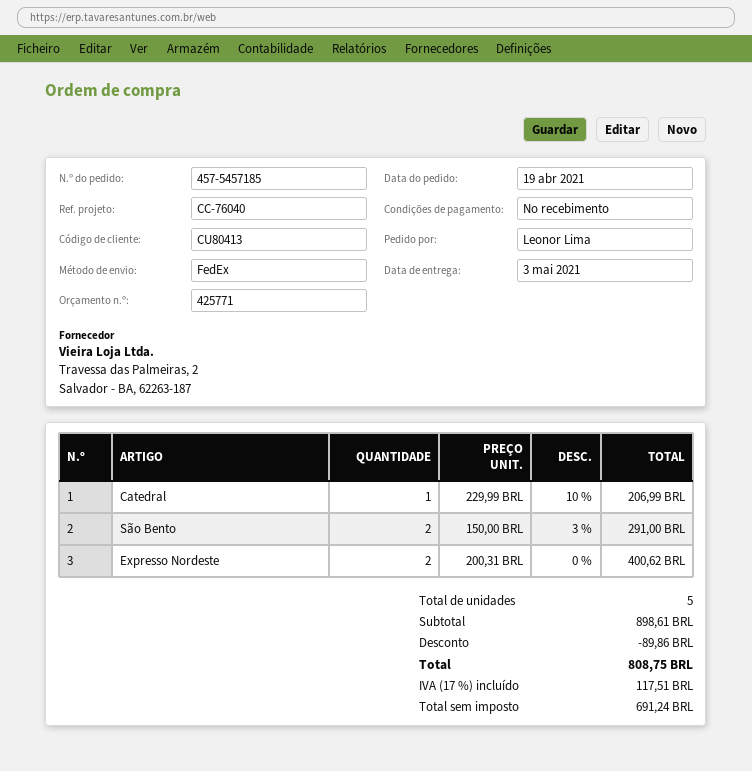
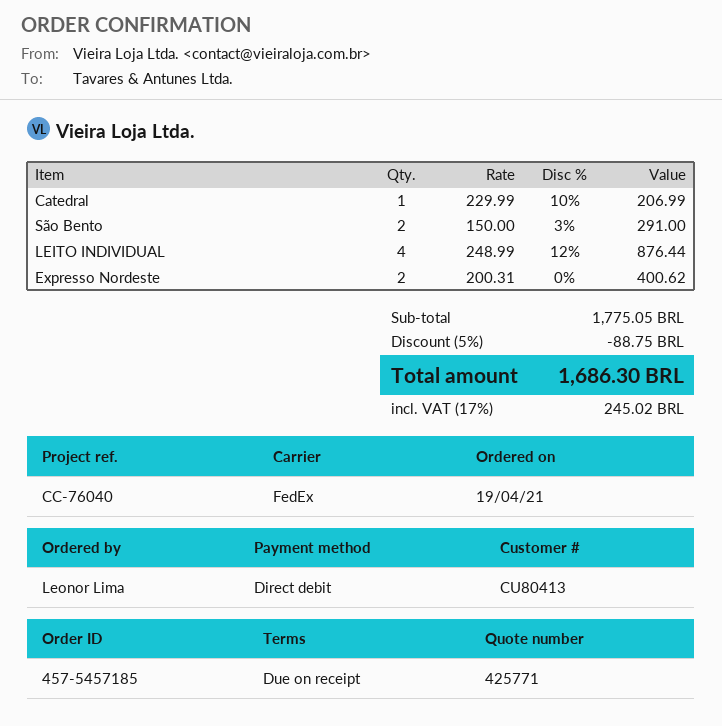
LEITO INDIVIDUAL: none -> 4 x 248.99 - 12% = 876.44
subtotal: 898.61 -> 1775.05
discount: 89.86 -> 88.75
tax: 17% = 117.51 -> 17% = 245.02
total: 808.75 -> 1686.30

